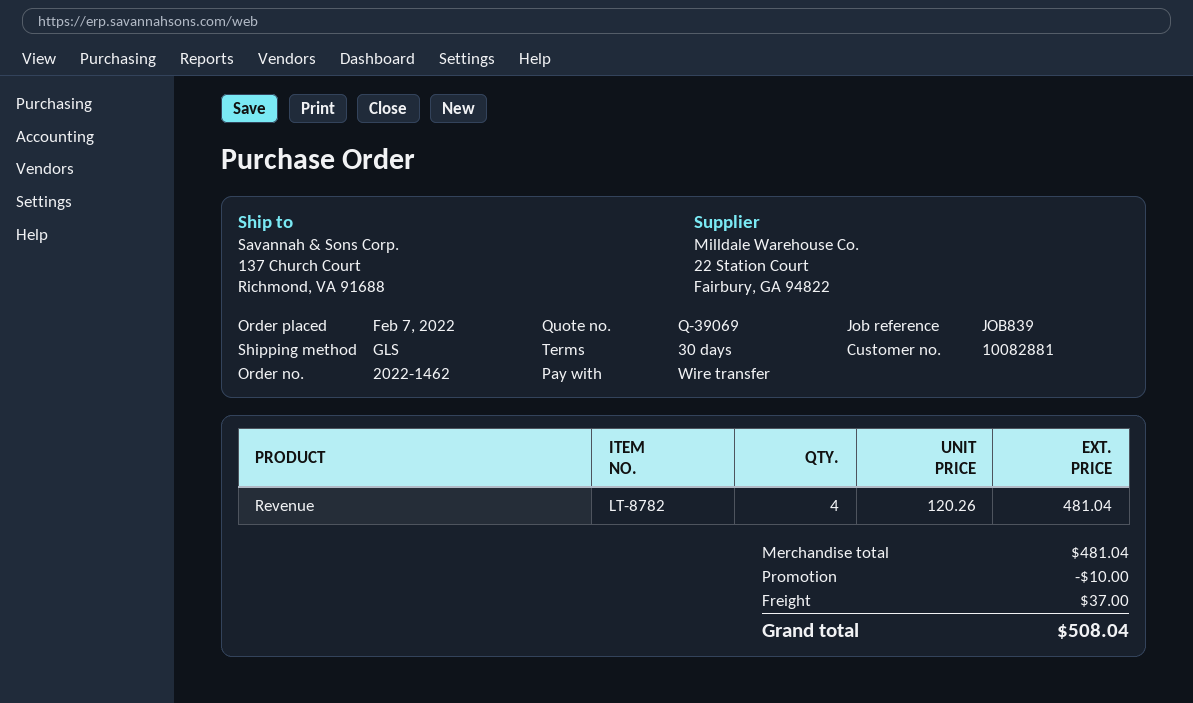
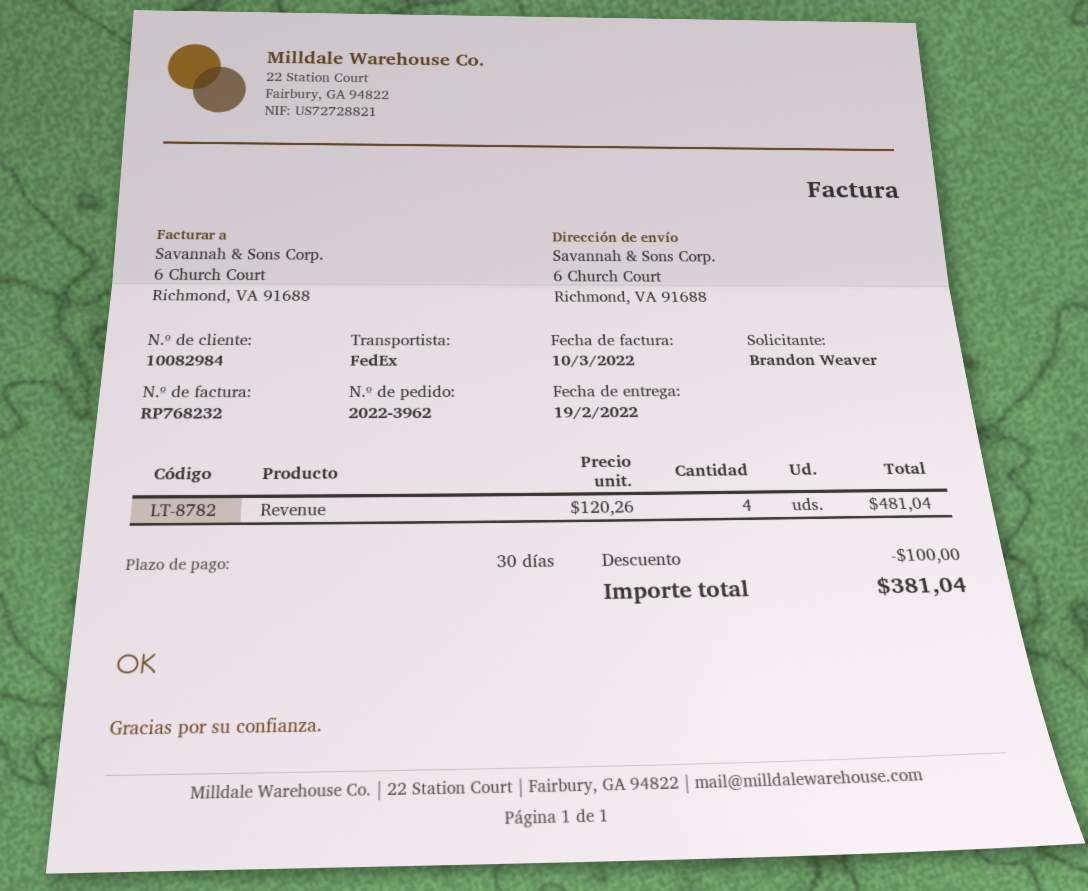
order number: 2022-1462 -> 2022-3962
customer number: 10082881 -> 10082984
shipping method: GLS -> FedEx
ship to: 137 Church Court, Richmond, VA 91688 -> 6 Church Court, Richmond, VA 91688
discount: 10.00 -> 100.00
shipping: 37.00 -> none
total: 508.04 -> 381.04

